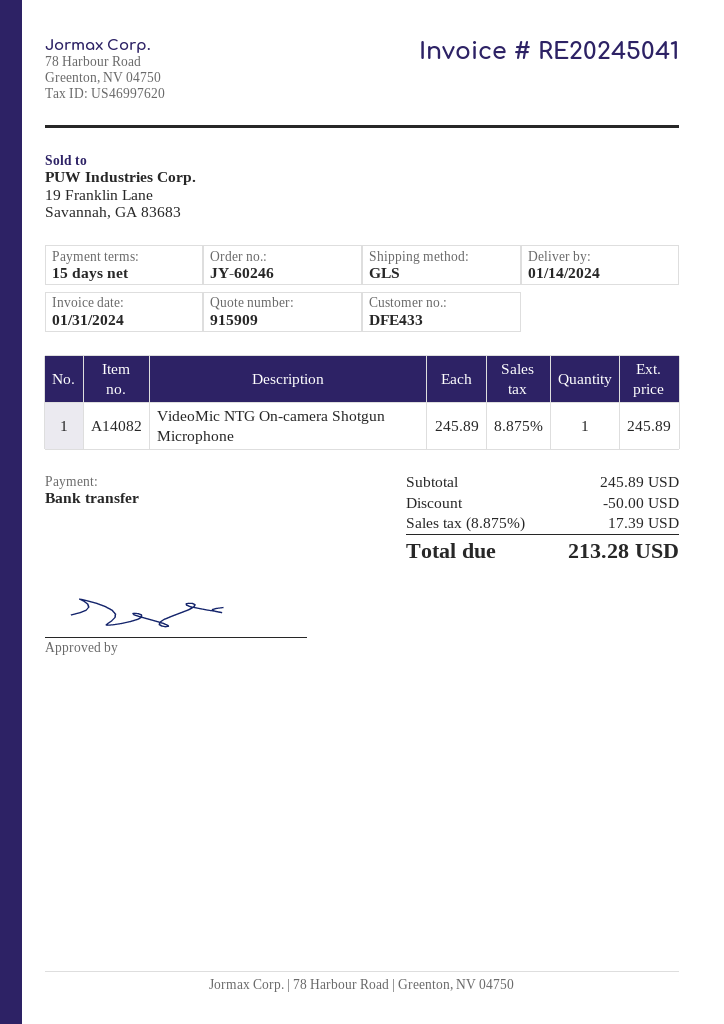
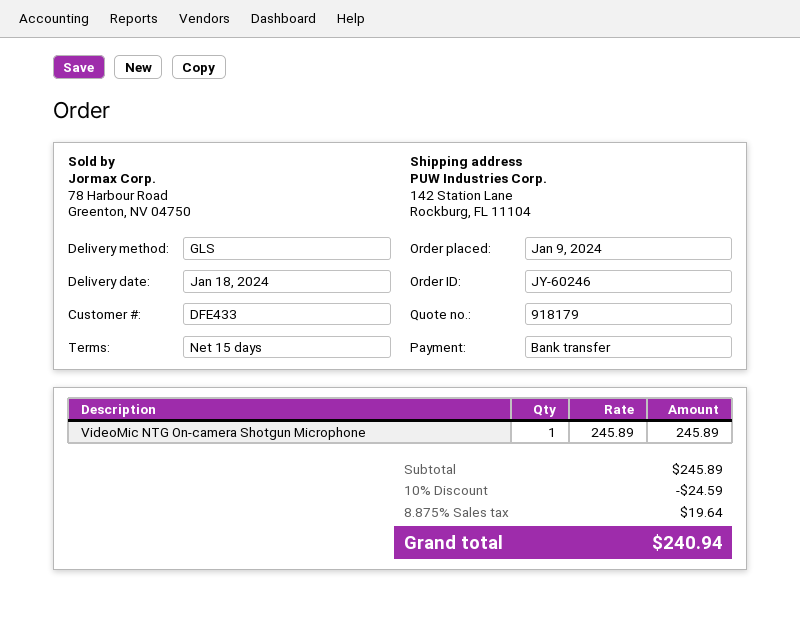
quote number: 915909 -> 918179
delivery date: 2024-01-14 -> 2024-01-18
discount: 50.00 -> 24.59
tax: 8.875% = 17.39 -> 8.875% = 19.64
total: 213.28 -> 240.94

